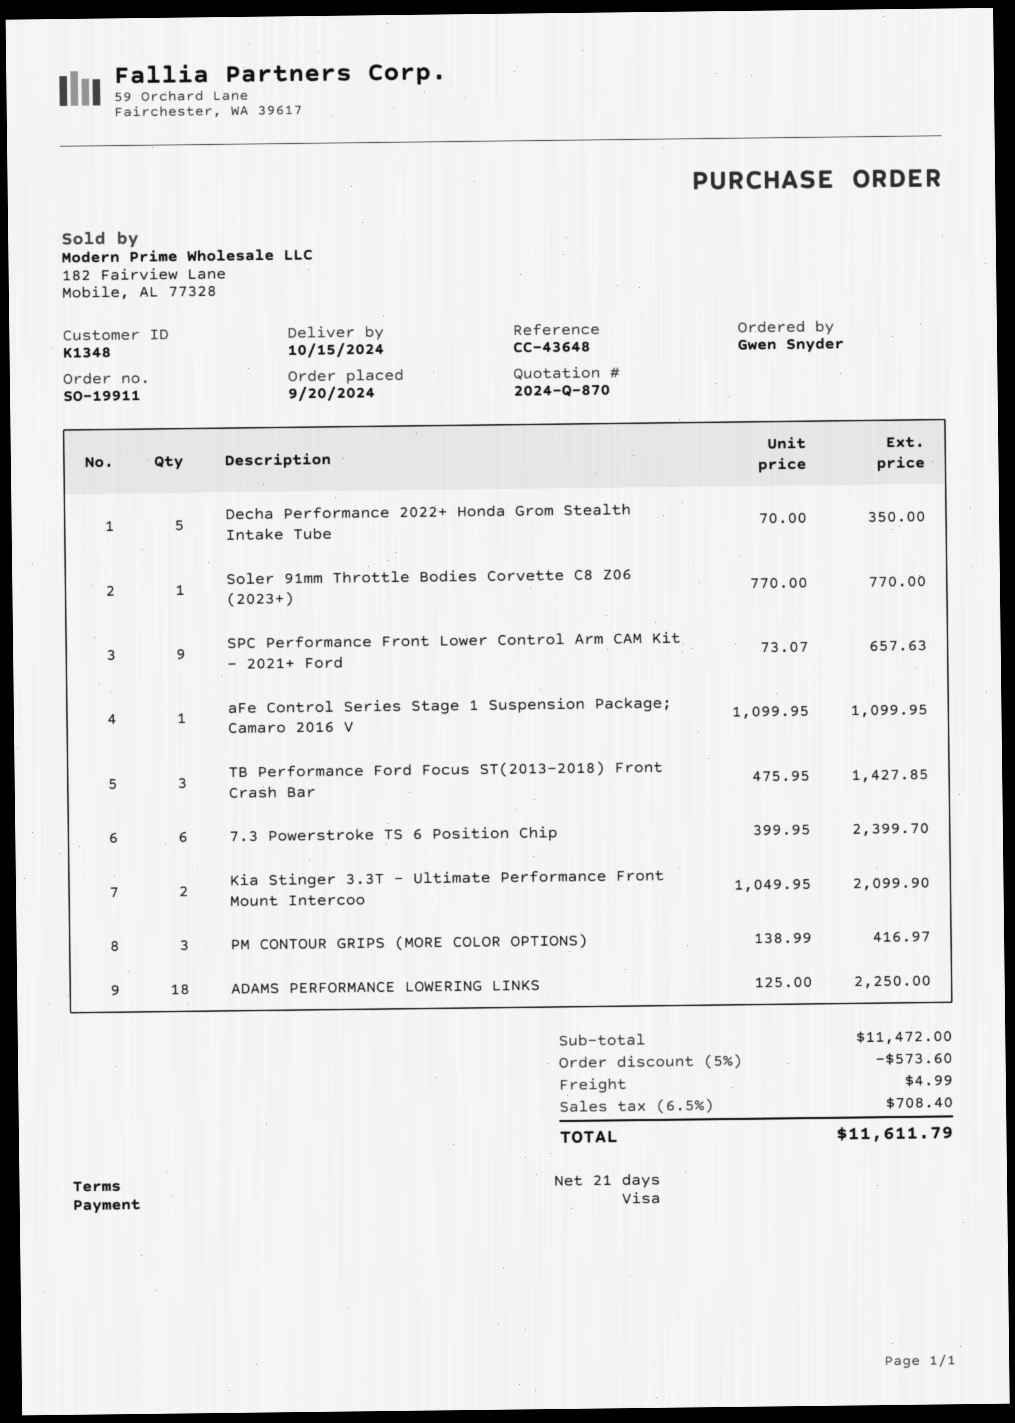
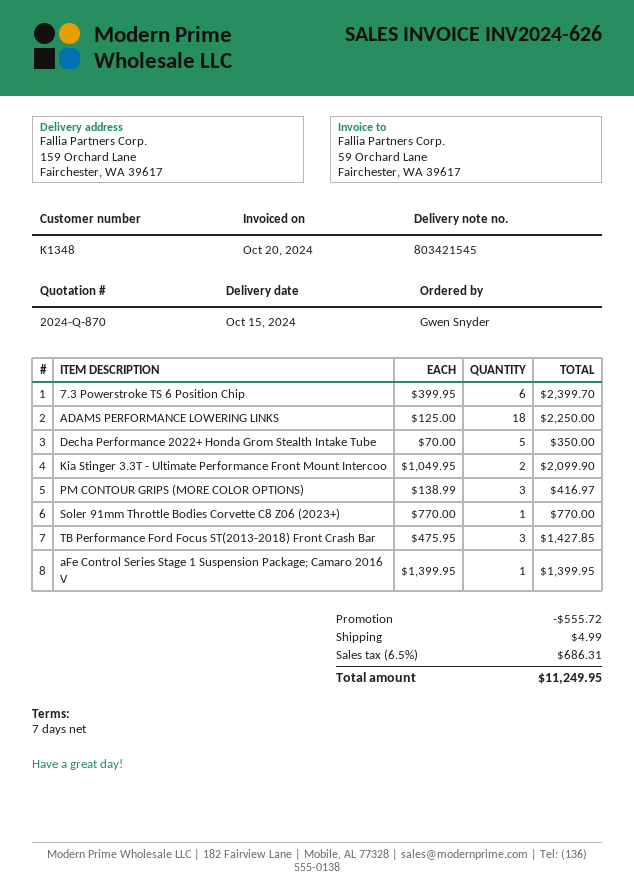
payment terms: 21 days -> 7 days
SPC Performance Front Lower Control Arm CAM Kit - 2021+ Ford: 9 x 73.07 = 657.63 -> none
aFe Control Series Stage 1 Suspension Package; Camaro 2016 V: 1 x 1099.95 = 1099.95 -> 1 x 1399.95 = 1399.95
discount: 573.60 -> 555.72
tax: 6.5% = 708.40 -> 6.5% = 686.31
total: 11611.79 -> 11249.95

